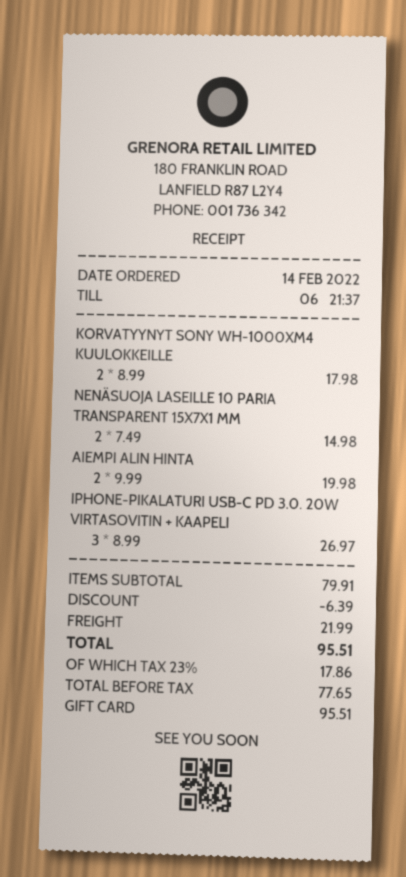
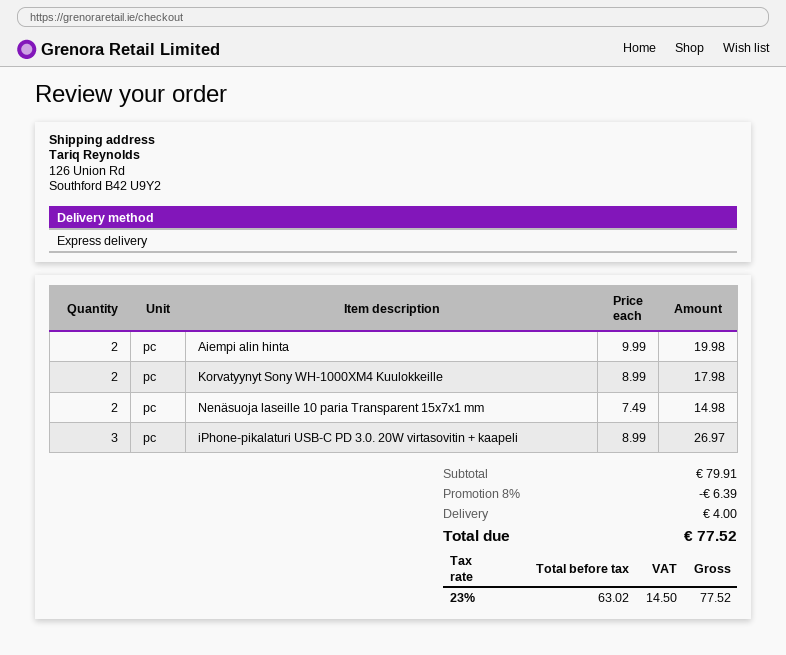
shipping: 21.99 -> 4.00
net: 77.65 -> 63.02
tax: 23% = 17.86 -> 23% = 14.50
total: 95.51 -> 77.52

